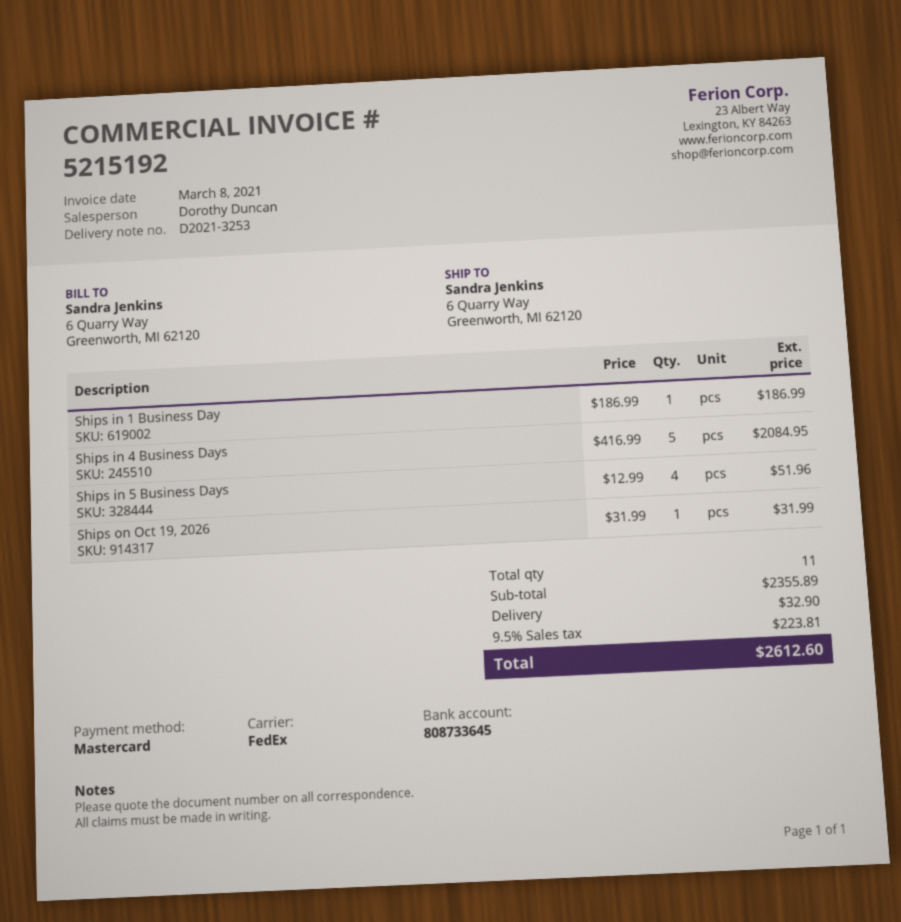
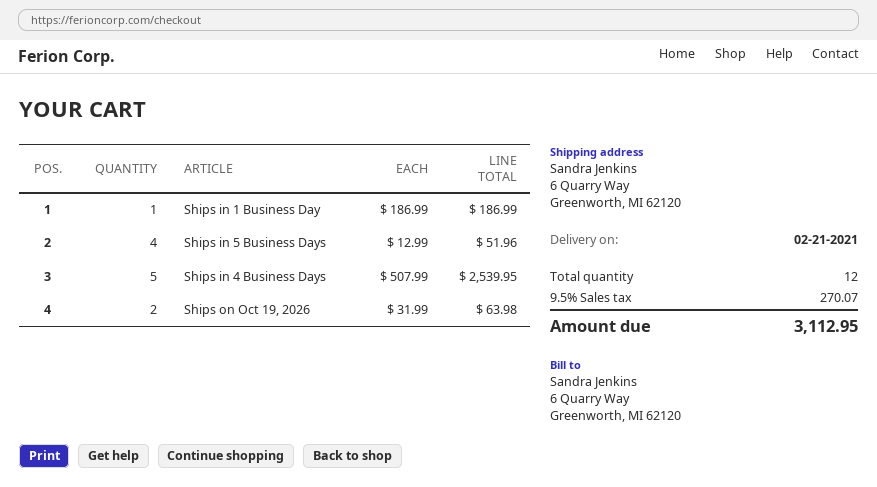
Ships in 4 Business Days: 5 x 416.99 = 2084.95 -> 5 x 507.99 = 2539.95
Ships on Oct 19, 2026: 1 x 31.99 = 31.99 -> 2 x 31.99 = 63.98
total quantity: 11 -> 12
shipping: 32.90 -> none
tax: 9.5% = 223.81 -> 9.5% = 270.07
total: 2612.60 -> 3112.95

